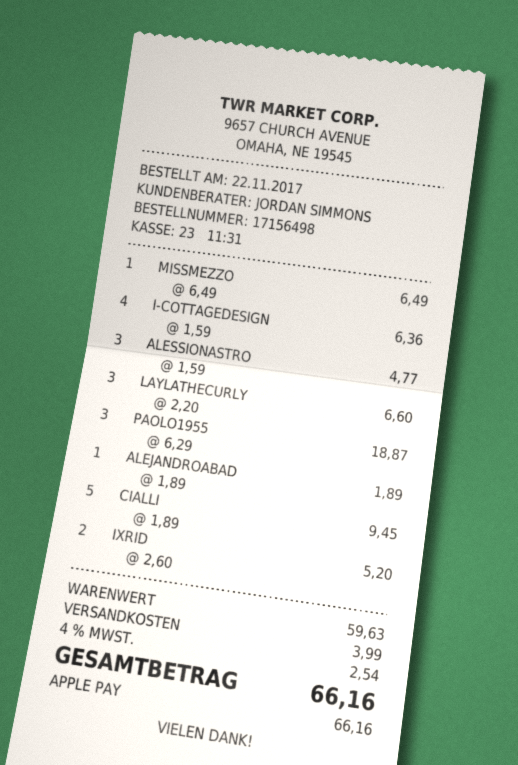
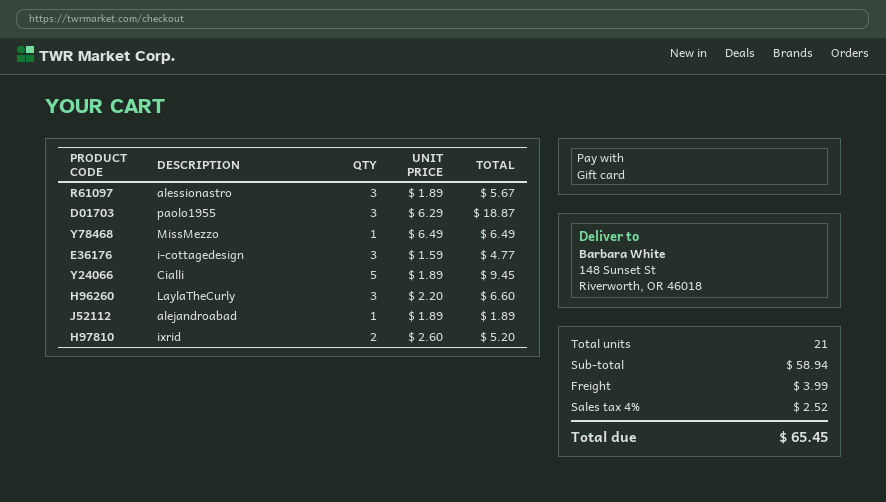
payment method: Apple Pay -> gift card
I-COTTAGEDESIGN: 4 x 1.59 = 6.36 -> 3 x 1.59 = 4.77
ALESSIONASTRO: 3 x 1.59 = 4.77 -> 3 x 1.89 = 5.67
subtotal: 59.63 -> 58.94
tax: 4% = 2.54 -> 4% = 2.52
total: 66.16 -> 65.45

